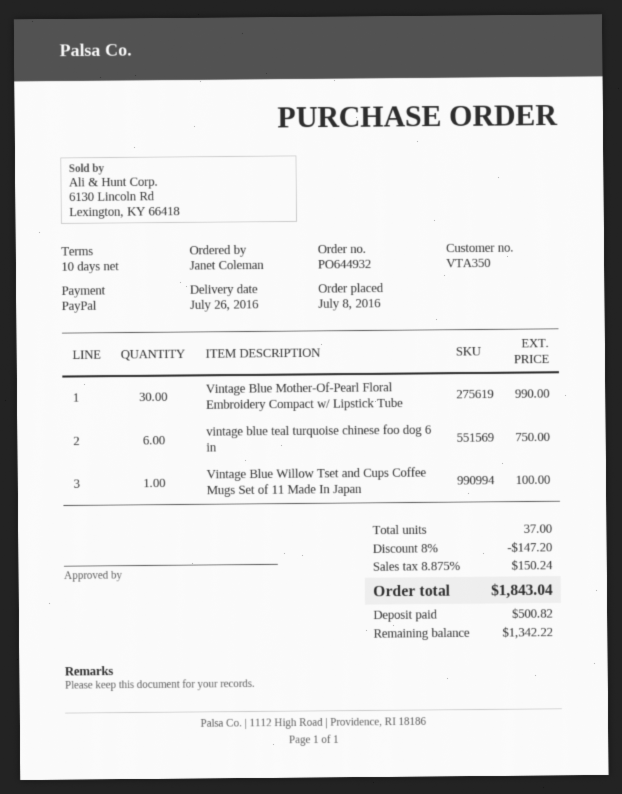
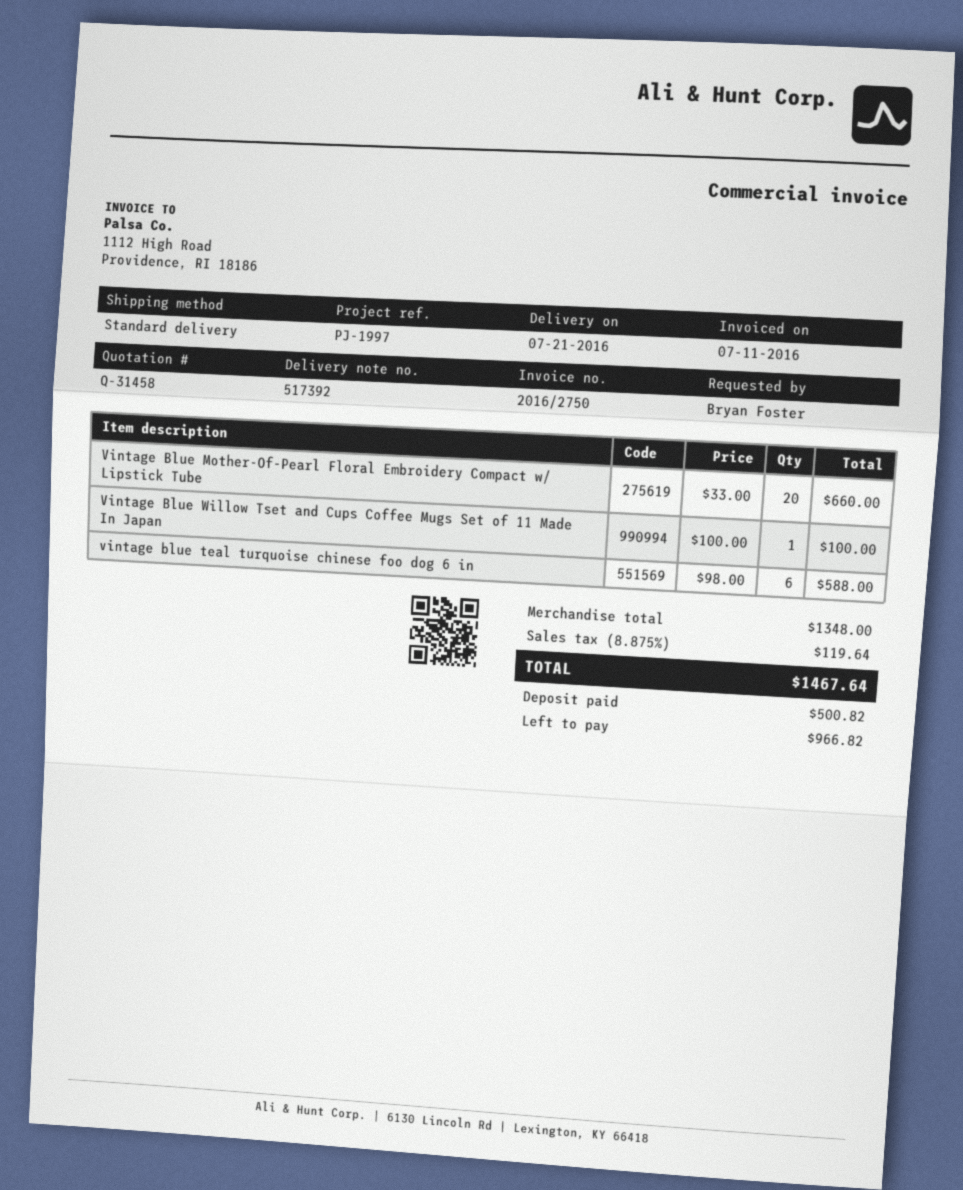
delivery date: 2016-07-26 -> 2016-07-21
ordered by: Janet Coleman -> Bryan Foster
Vintage Blue Mother-Of-Pearl Floral Embroidery Compact w/ Lipstick Tube: 30 for 990.00 -> 20 for 660.00
vintage blue teal turquoise chinese foo dog 6 in: 6 for 750.00 -> 6 for 588.00
discount: 8% = 147.20 -> none
tax: 8.875% = 150.24 -> 8.875% = 119.64
total: 1843.04 -> 1467.64
balance: 1342.22 -> 966.82

